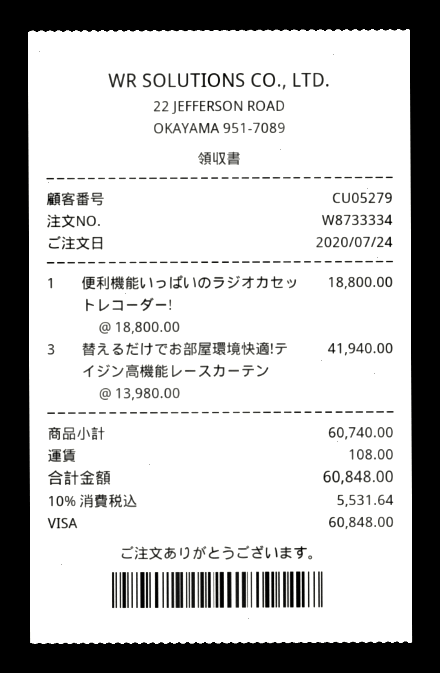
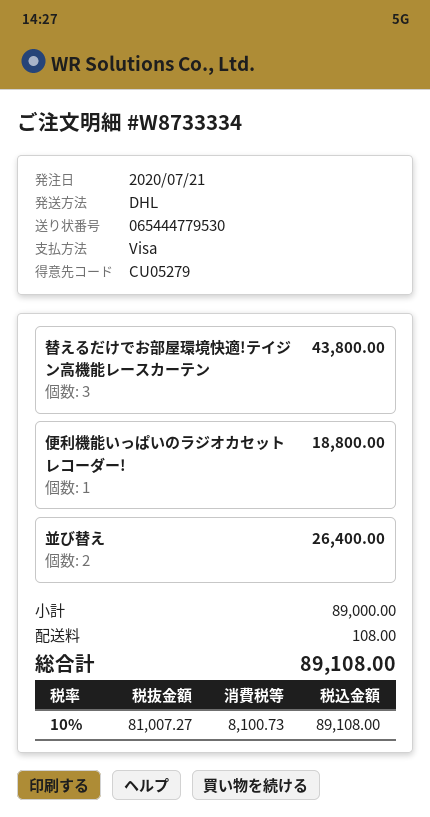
order date: 2020-07-24 -> 2020-07-21
替えるだけでお部屋環境快適!テイジン高機能レースカーテン: 3 for 41940.00 -> 3 for 43800.00
並び替え: none -> 2 for 26400.00
subtotal: 60740.00 -> 89000.00
tax: 10% = 5531.64 -> 10% = 8100.73
total: 60848.00 -> 89108.00

